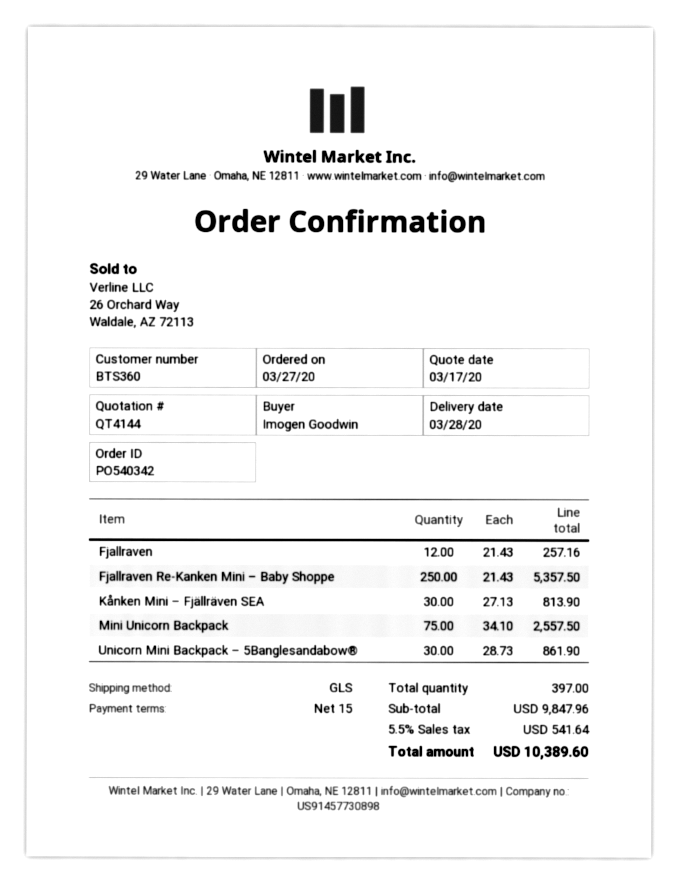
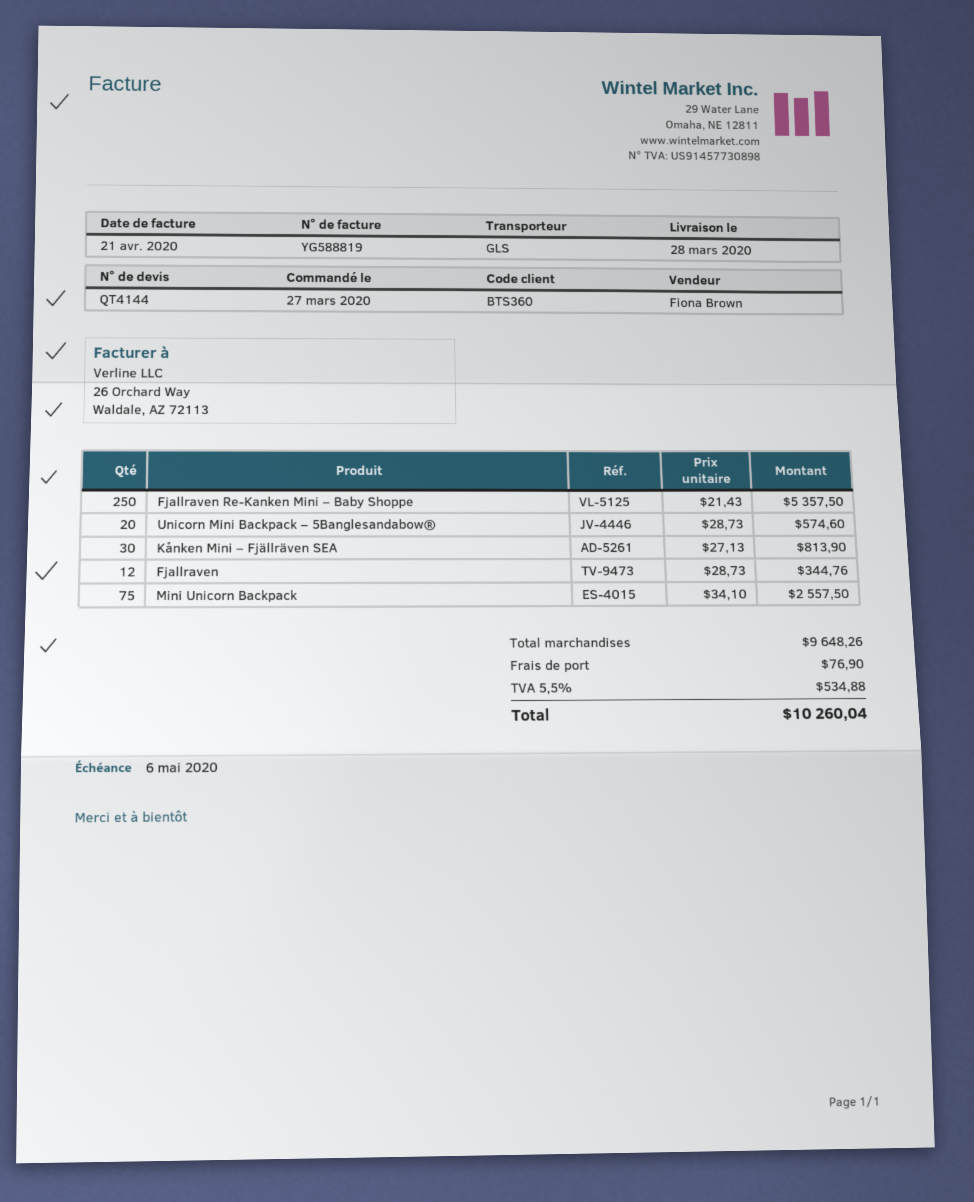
Fjallraven: 12 x 21.43 = 257.16 -> 12 x 28.73 = 344.76
Unicorn Mini Backpack – 5Banglesandabow®: 30 x 28.73 = 861.90 -> 20 x 28.73 = 574.60
subtotal: 9847.96 -> 9648.26
shipping: none -> 76.90
tax: 5.5% = 541.64 -> 5.5% = 534.88
total: 10389.60 -> 10260.04

